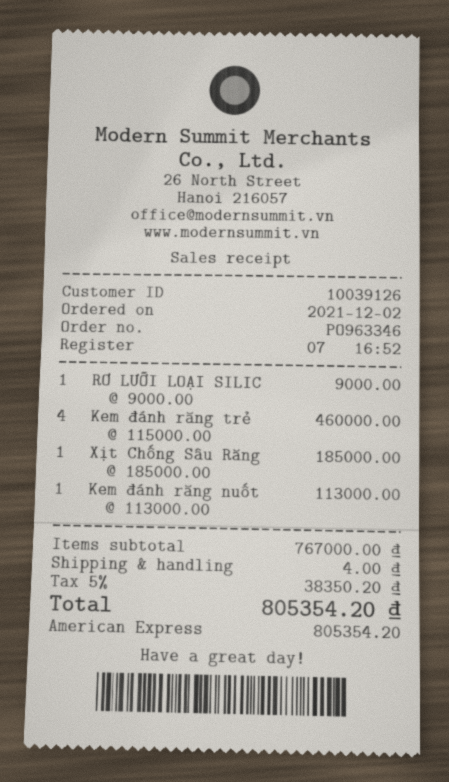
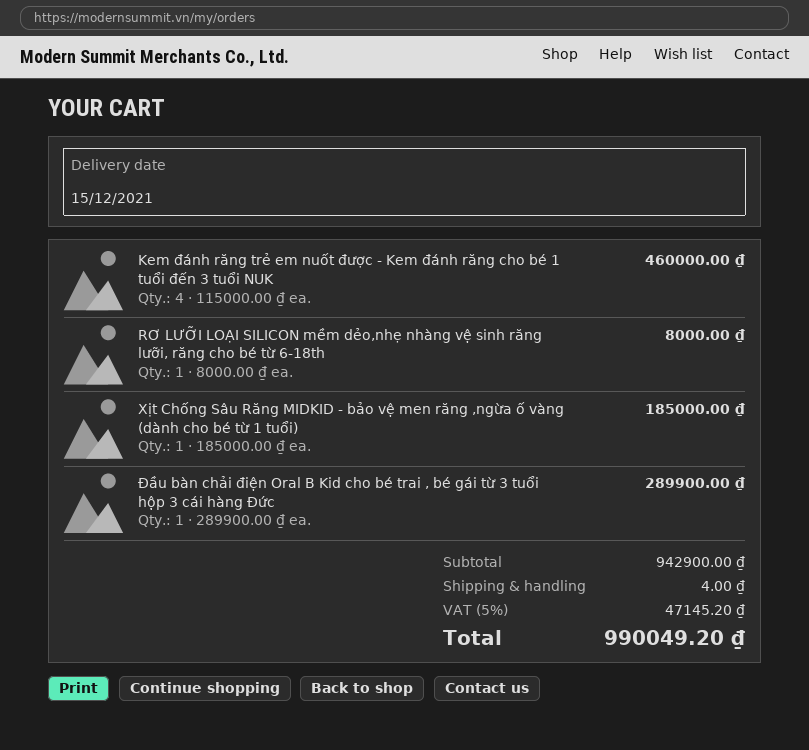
RƠ LƯỠI LOẠI SILIC: 1 x 9000.00 = 9000.00 -> 1 x 8000.00 = 8000.00
Kem đánh răng nuốt: 1 x 113000.00 = 113000.00 -> none
Đầu bàn chải điện Oral B Kid cho bé trai , bé gái từ 3 tuổi hộp 3 cái hàng Đức: none -> 1 x 289900.00 = 289900.00
subtotal: 767000.00 -> 942900.00
tax: 5% = 38350.20 -> 5% = 47145.20
total: 805354.20 -> 990049.20

